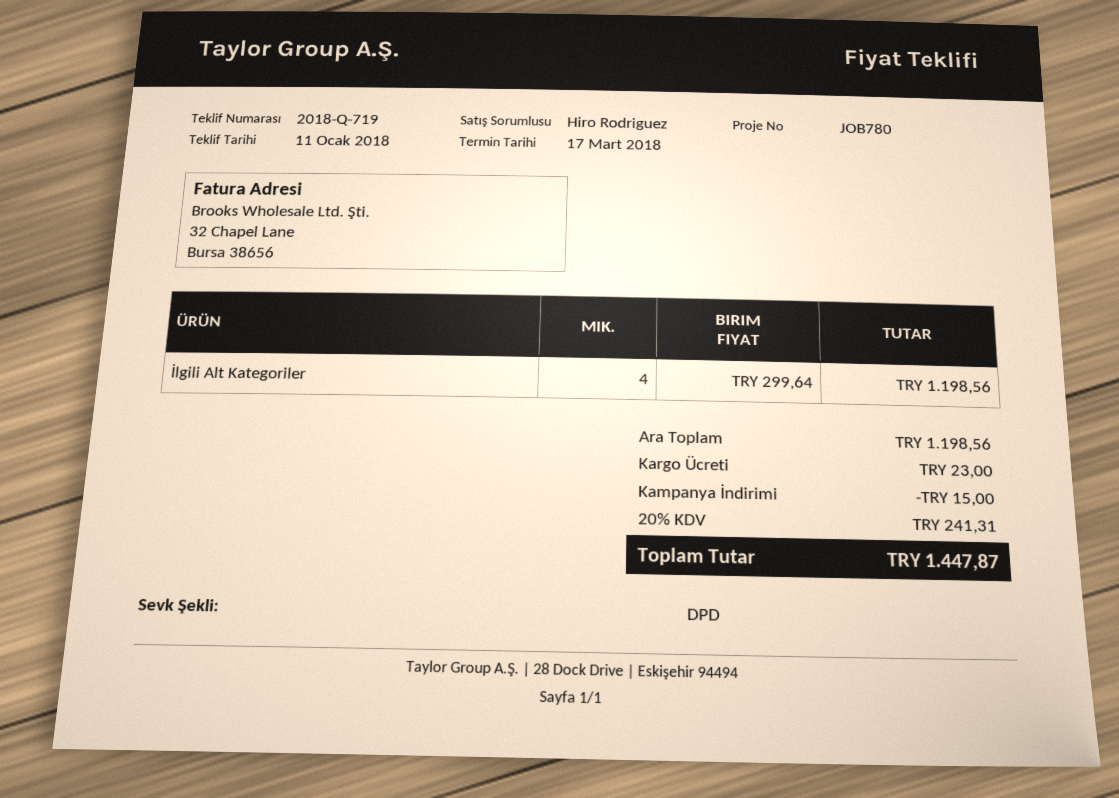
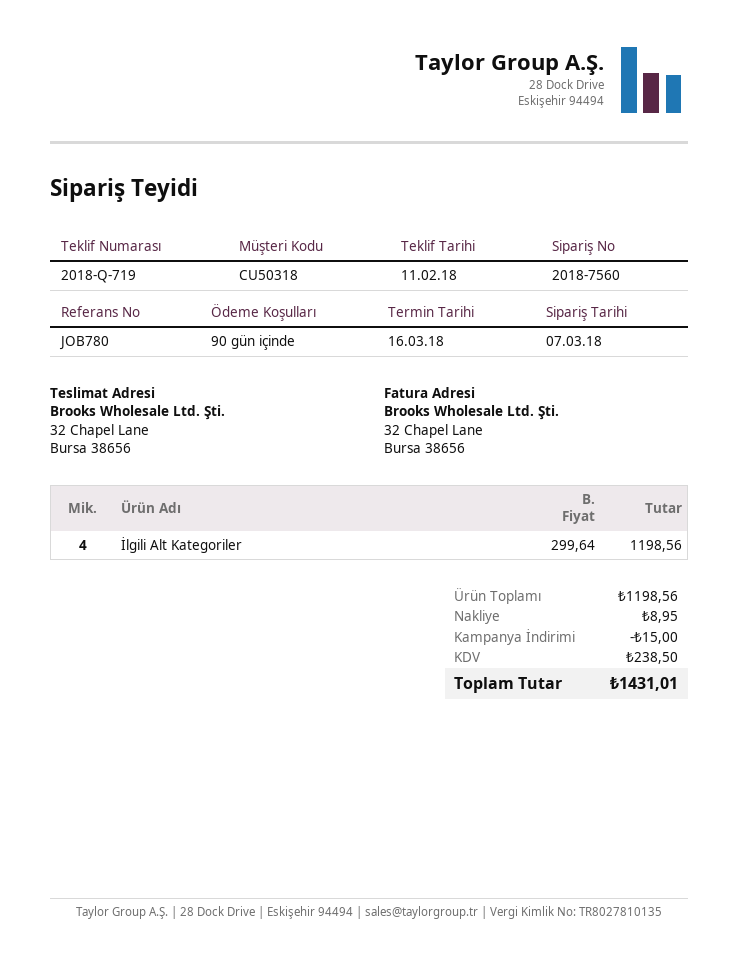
quote date: 2018-01-11 -> 2018-02-11
delivery date: 2018-03-17 -> 2018-03-16
shipping: 23.00 -> 8.95
tax: 241.31 -> 238.50
total: 1447.87 -> 1431.01

